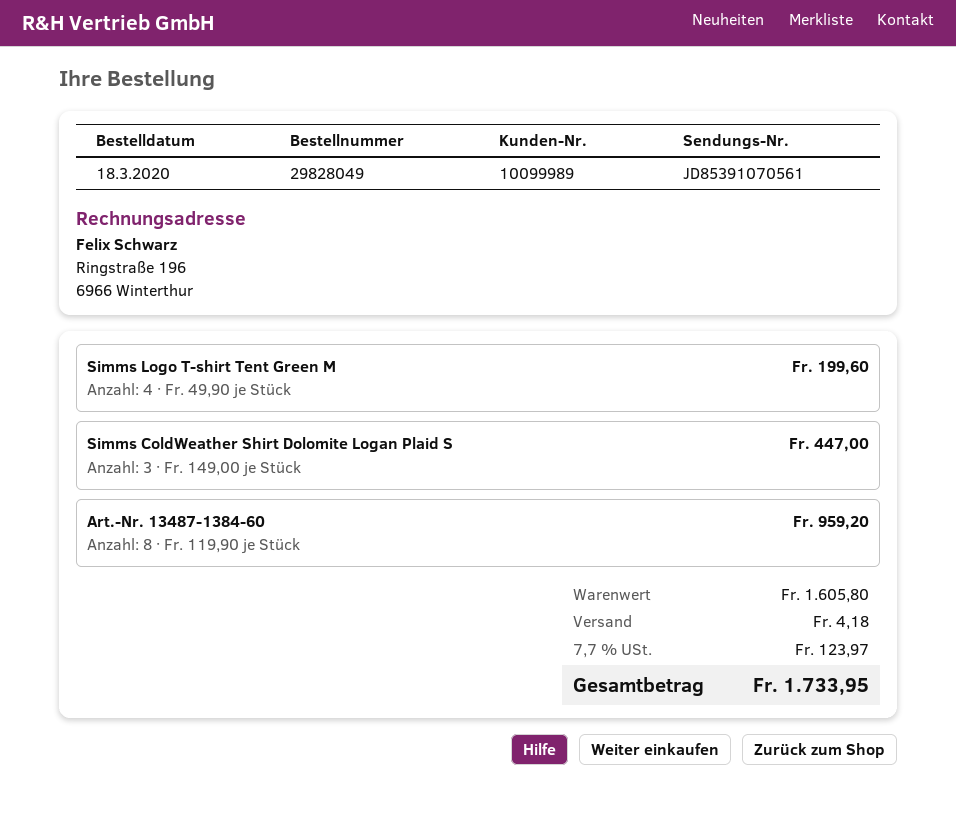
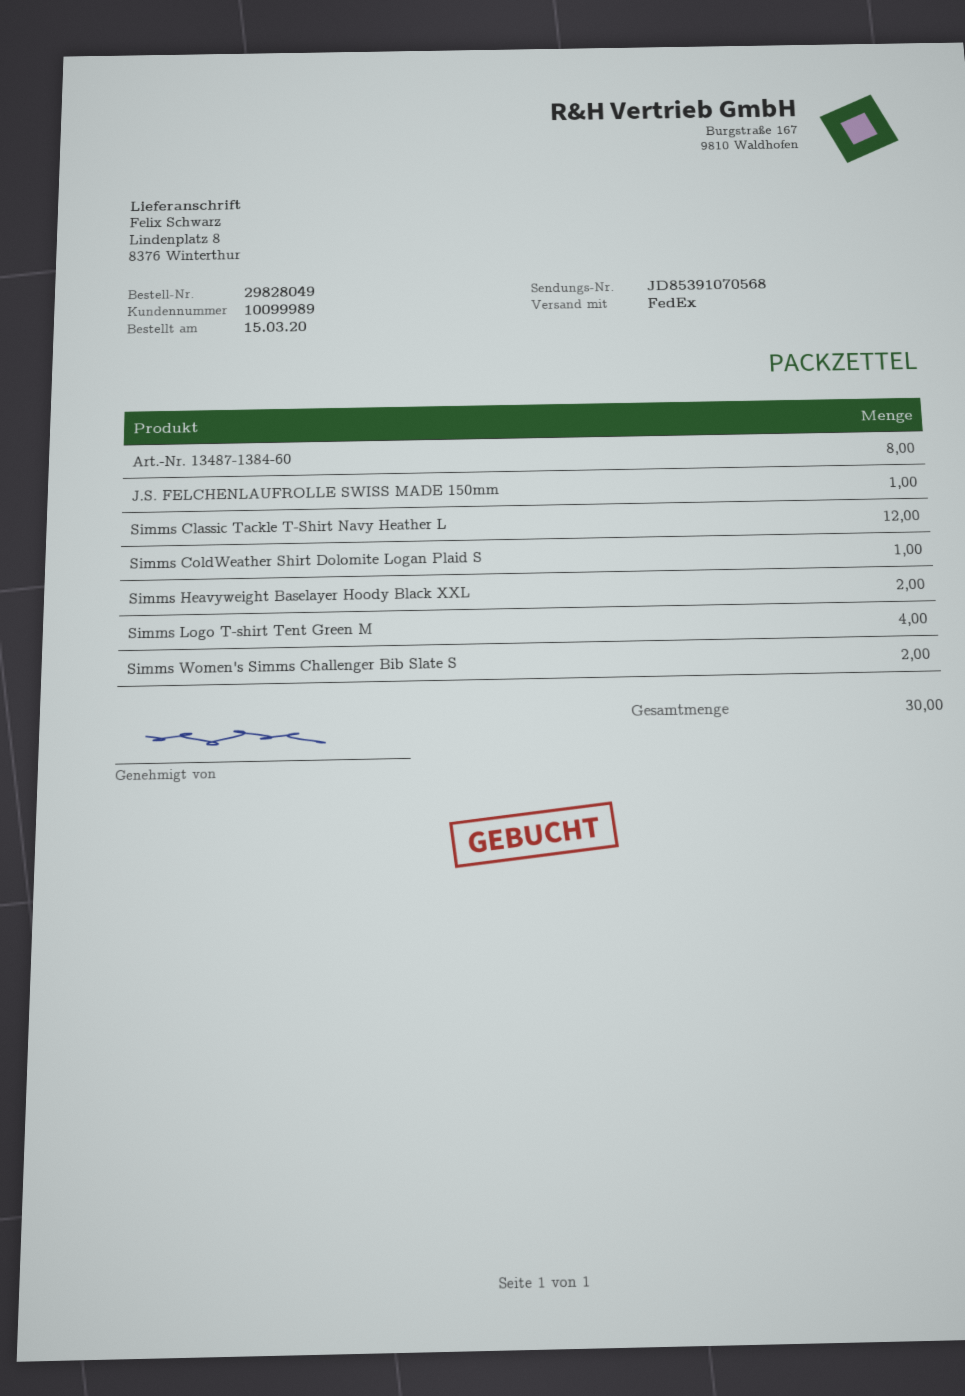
order date: 2020-03-18 -> 2020-03-15
tracking number: JD85391070561 -> JD85391070568
Simms ColdWeather Shirt Dolomite Logan Plaid S: 3 -> 1
J.S. FELCHENLAUFROLLE SWISS MADE 150mm: none -> 1
Simms Classic Tackle T-Shirt Navy Heather L: none -> 12
Simms Heavyweight Baselayer Hoody Black XXL: none -> 2
Simms Women's Simms Challenger Bib Slate S: none -> 2

